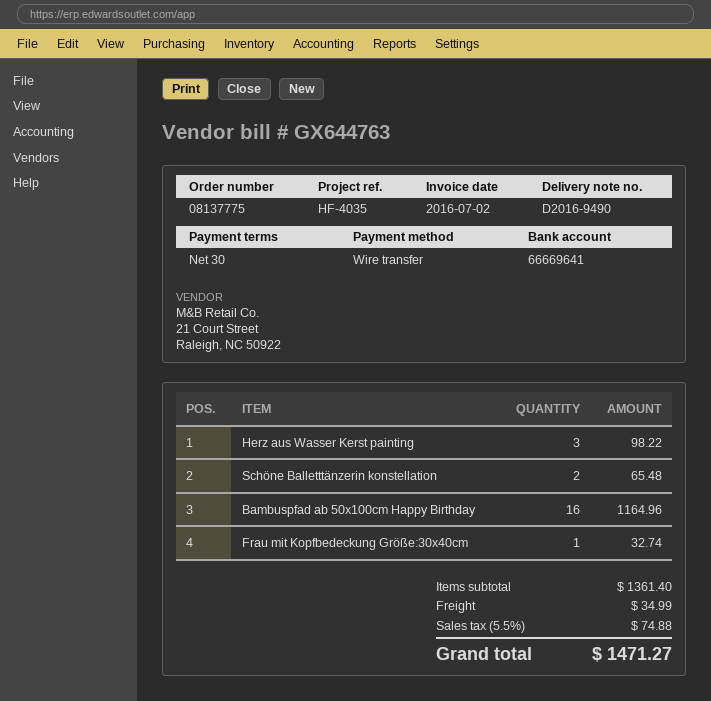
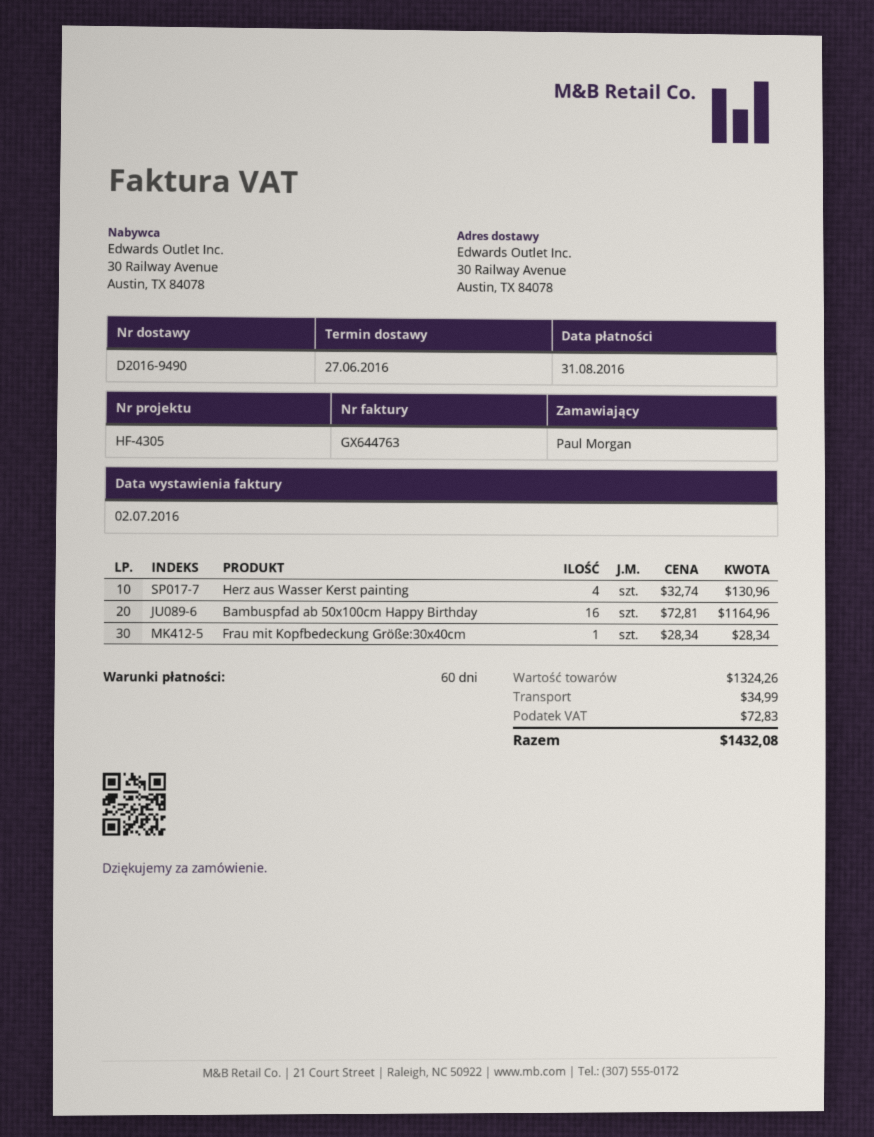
payment terms: 30 days -> 60 days
reference: HF-4035 -> HF-4305
Herz aus Wasser Kerst painting: 3 for 98.22 -> 4 for 130.96
Schöne Balletttänzerin konstellation: 2 for 65.48 -> none
Frau mit Kopfbedeckung Größe:30x40cm: 1 for 32.74 -> 1 for 28.34
subtotal: 1361.40 -> 1324.26
tax: 74.88 -> 72.83
total: 1471.27 -> 1432.08

